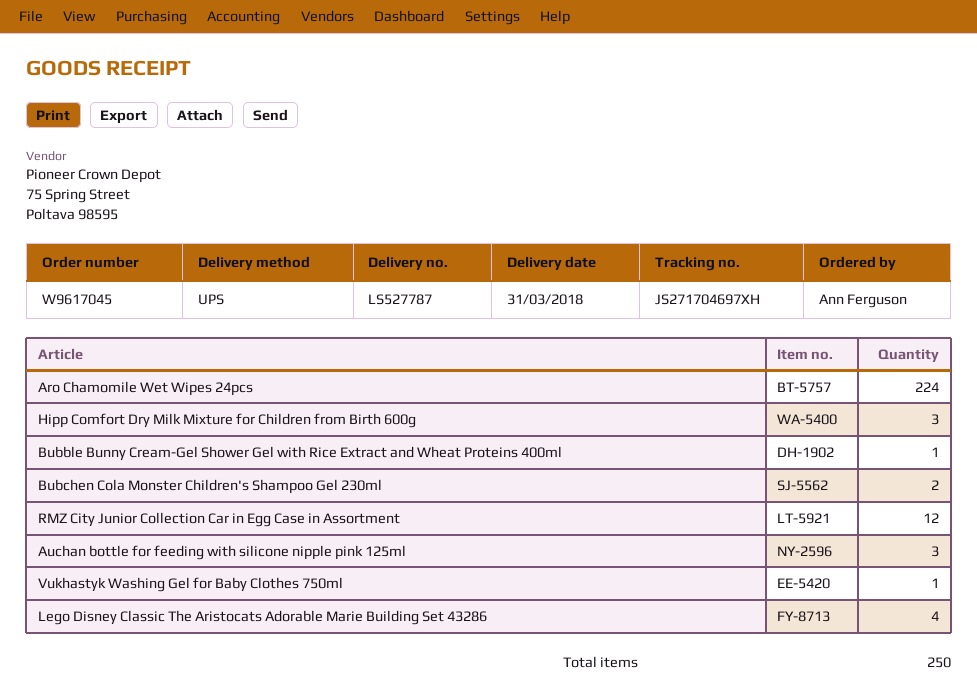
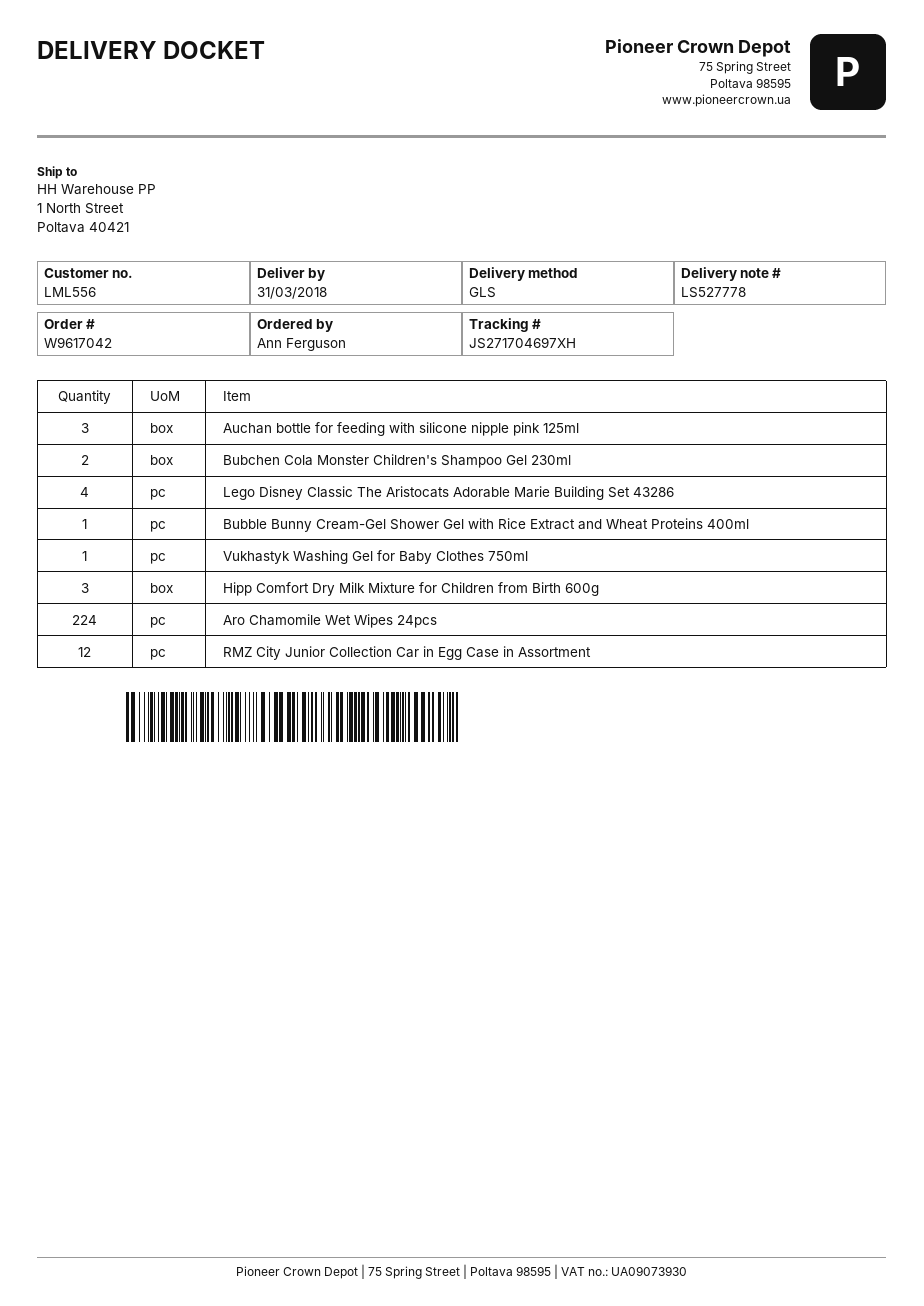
order number: W9617045 -> W9617042
delivery note number: LS527787 -> LS527778
shipping method: UPS -> GLS

